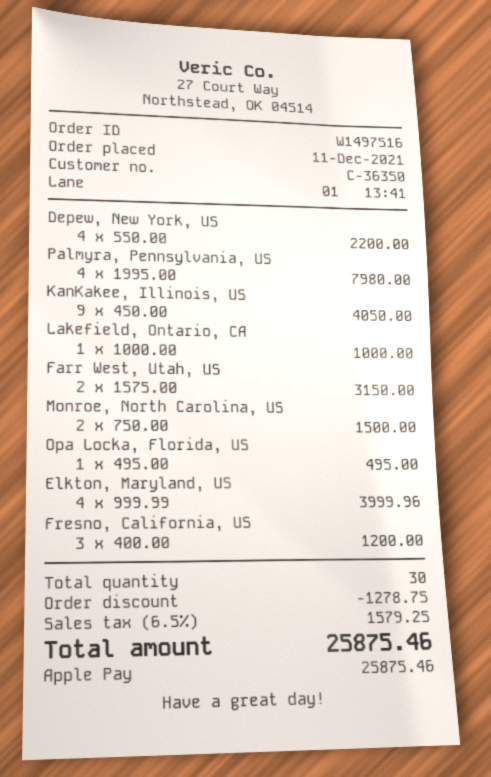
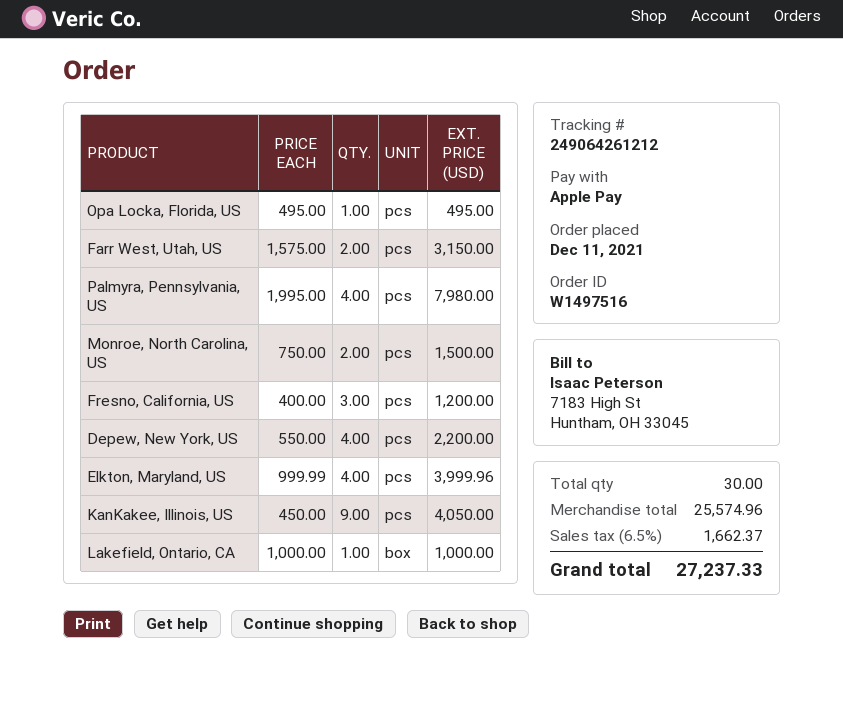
discount: 1278.75 -> none
tax: 6.5% = 1579.25 -> 6.5% = 1662.37
total: 25875.46 -> 27237.33

